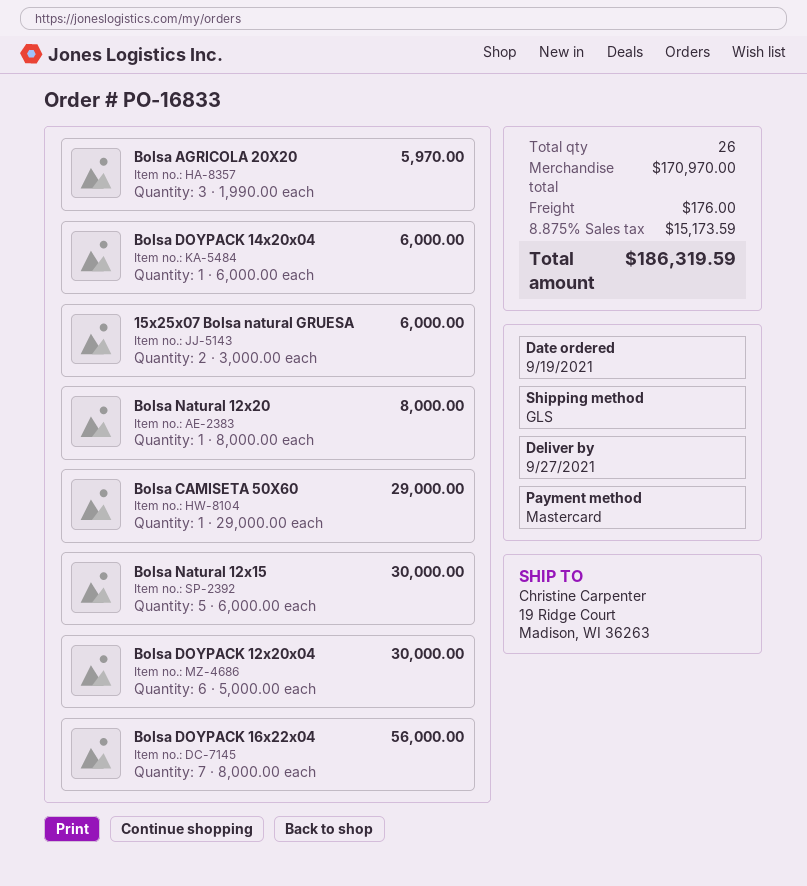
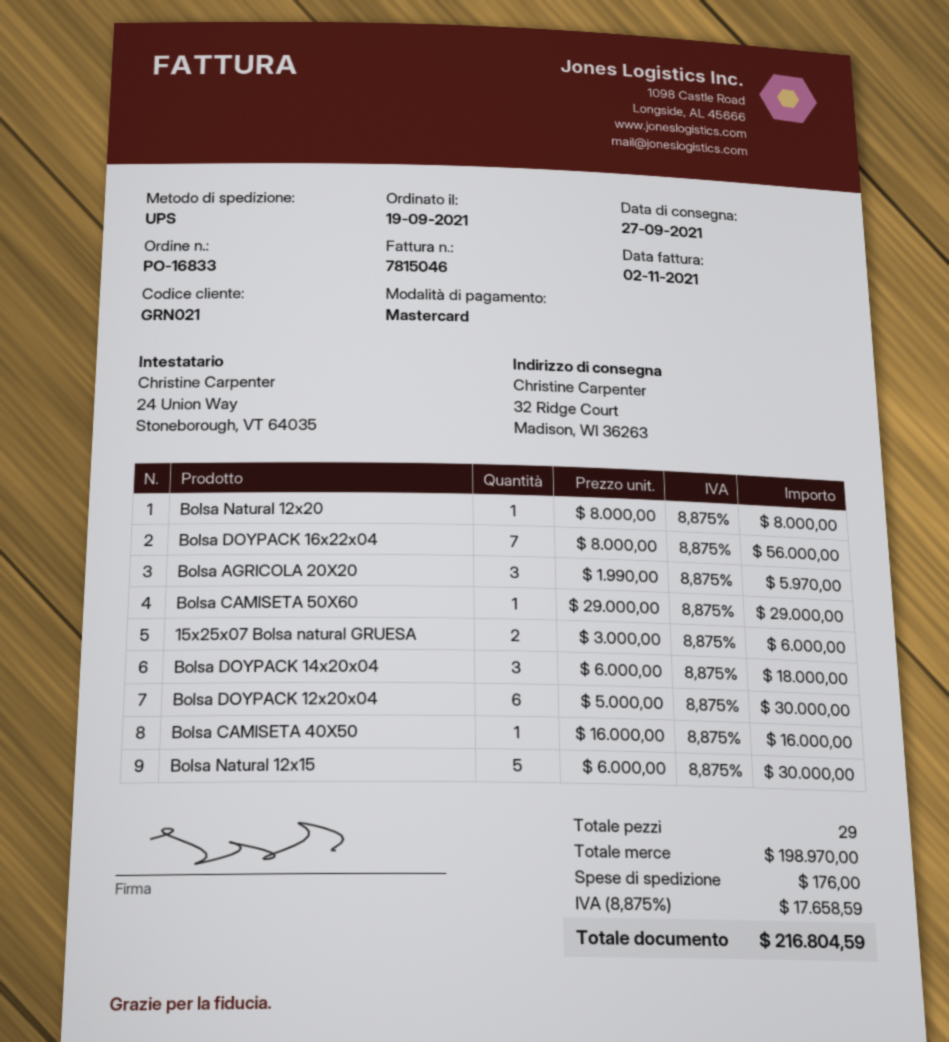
shipping method: GLS -> UPS
ship to: 19 Ridge Court, Madison, WI 36263 -> 32 Ridge Court, Madison, WI 36263
Bolsa DOYPACK 14x20x04: 1 x 6000.00 = 6000.00 -> 3 x 6000.00 = 18000.00
Bolsa CAMISETA 40X50: none -> 1 x 16000.00 = 16000.00
total quantity: 26 -> 29
subtotal: 170970.00 -> 198970.00
tax: 8.875% = 15173.59 -> 8.875% = 17658.59
total: 186319.59 -> 216804.59

